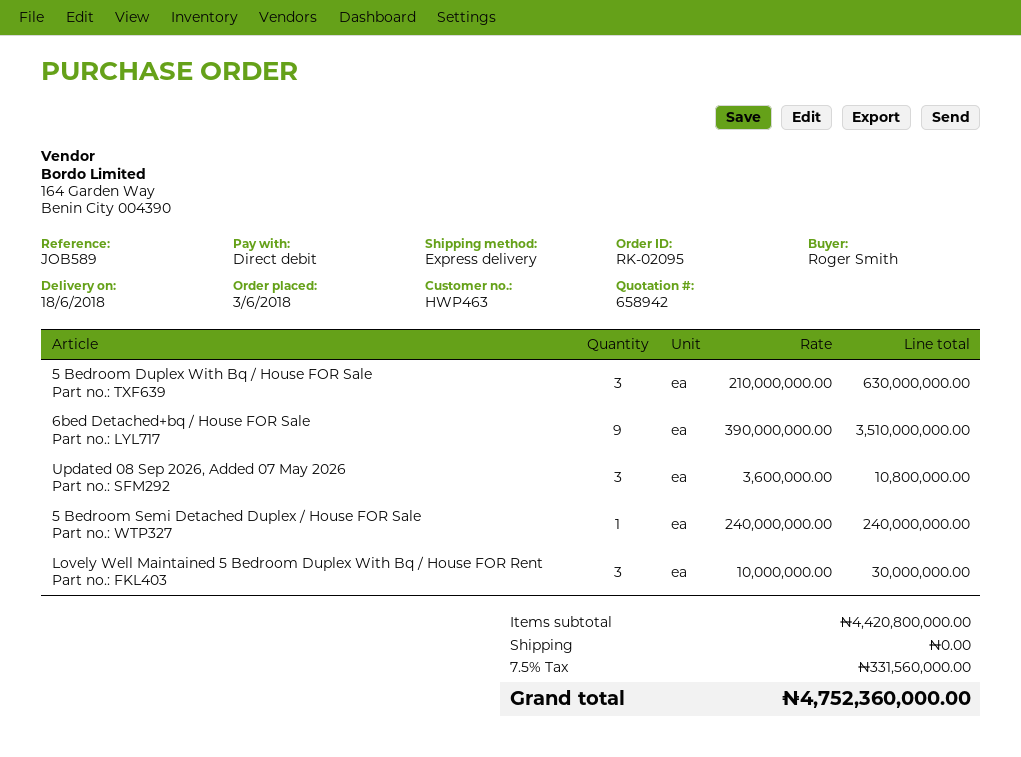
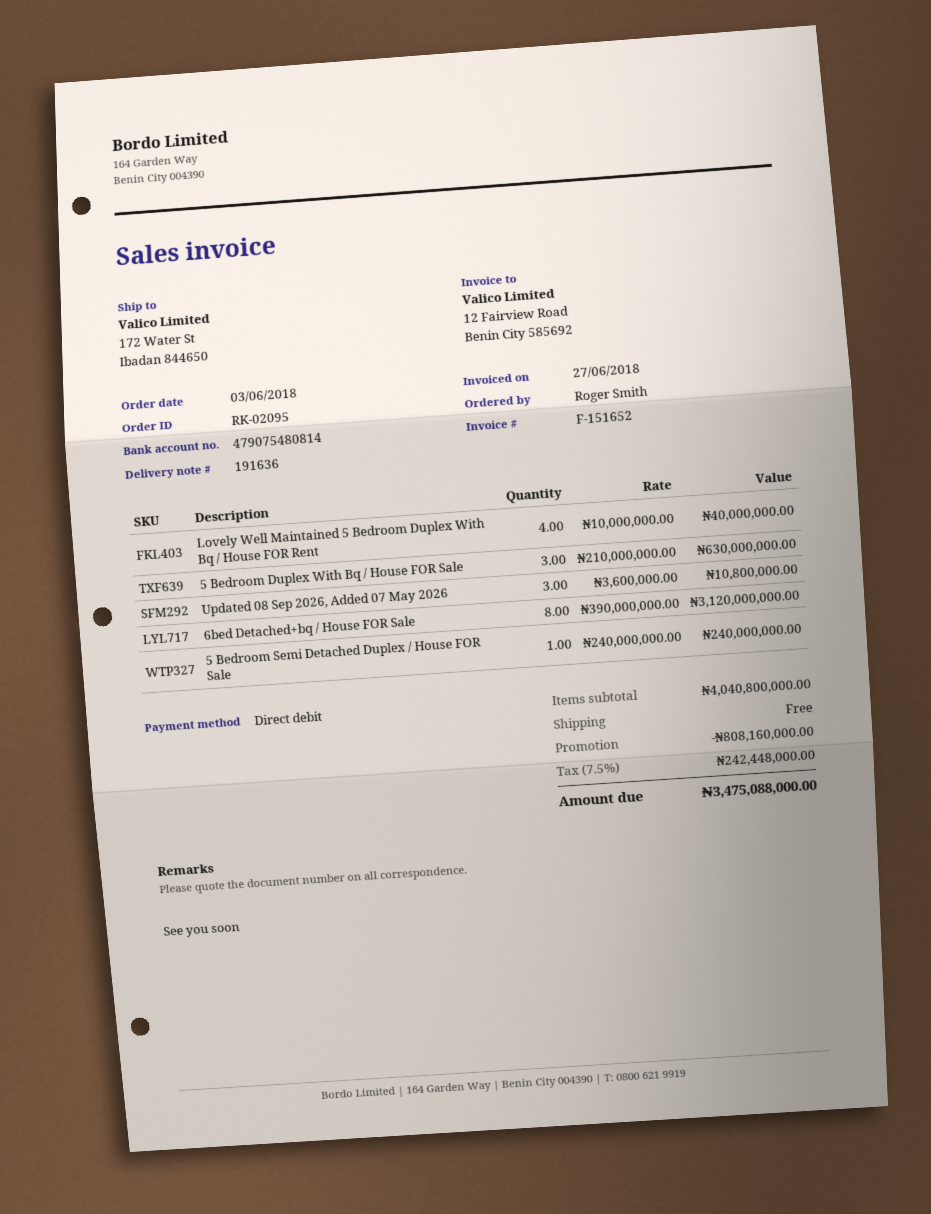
6bed Detached+bq / House FOR Sale: 9 x 390000000.00 = 3510000000.00 -> 8 x 390000000.00 = 3120000000.00
Lovely Well Maintained 5 Bedroom Duplex With Bq / House FOR Rent: 3 x 10000000.00 = 30000000.00 -> 4 x 10000000.00 = 40000000.00
subtotal: 4420800000.00 -> 4040800000.00
discount: none -> 808160000.00
tax: 7.5% = 331560000.00 -> 7.5% = 242448000.00
total: 4752360000.00 -> 3475088000.00

